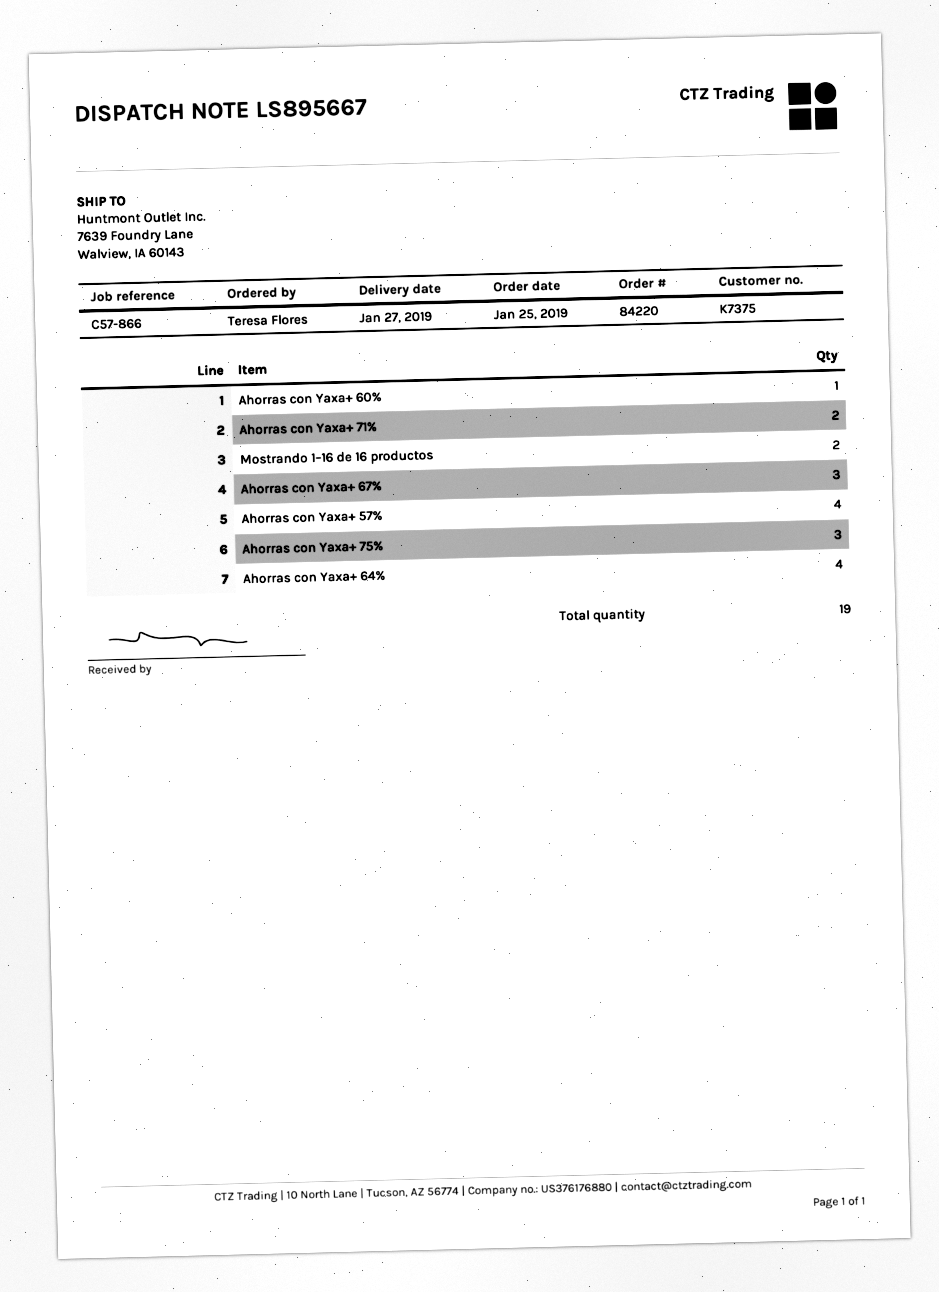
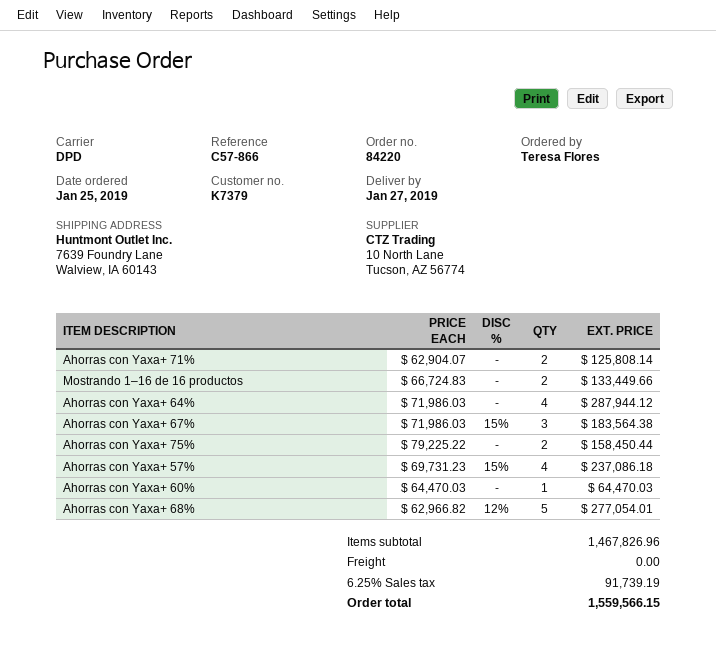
customer number: K7375 -> K7379
Ahorras con Yaxa+ 75%: 3 -> 2
Ahorras con Yaxa+ 68%: none -> 5

